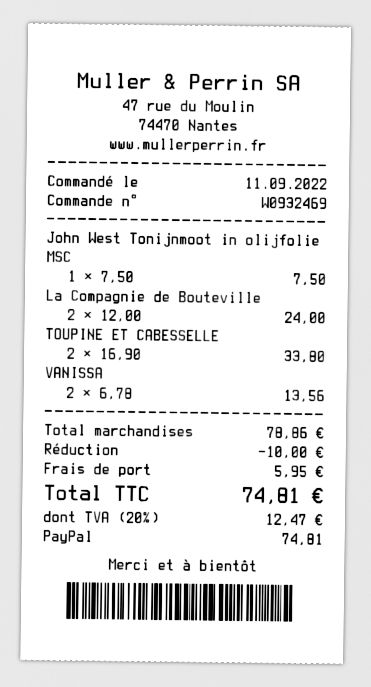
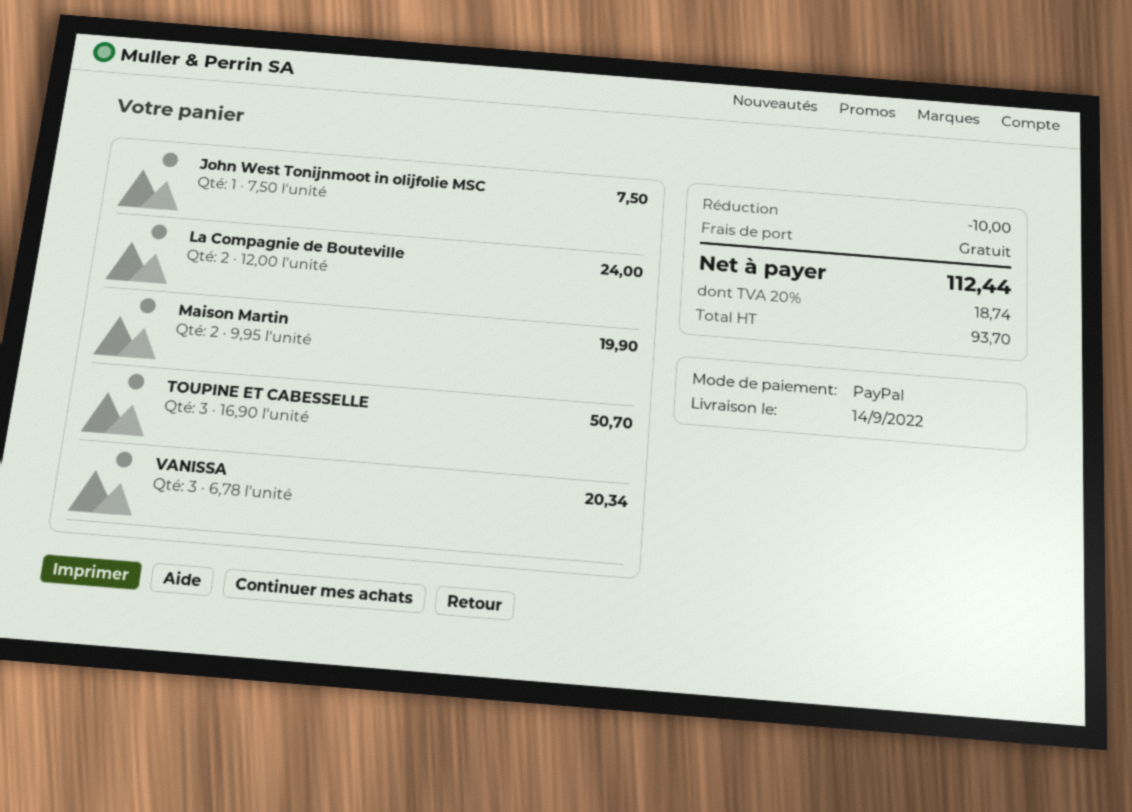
TOUPINE ET CABESSELLE: 2 x 16.90 = 33.80 -> 3 x 16.90 = 50.70
VANISSA: 2 x 6.78 = 13.56 -> 3 x 6.78 = 20.34
Maison Martin: none -> 2 x 9.95 = 19.90
shipping: 5.95 -> 0.00
tax: 20% = 12.47 -> 20% = 18.74
total: 74.81 -> 112.44

